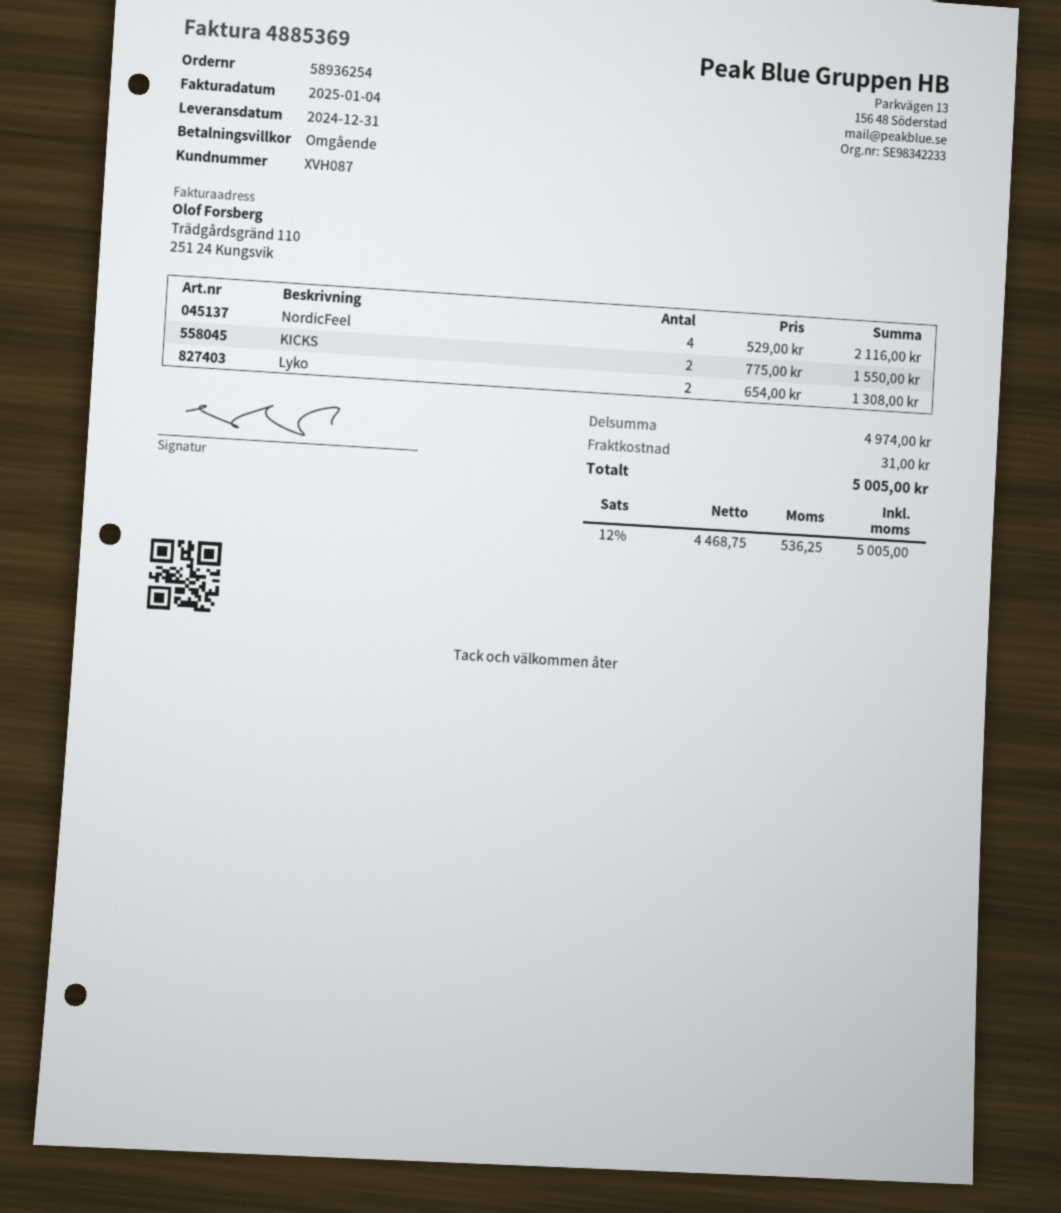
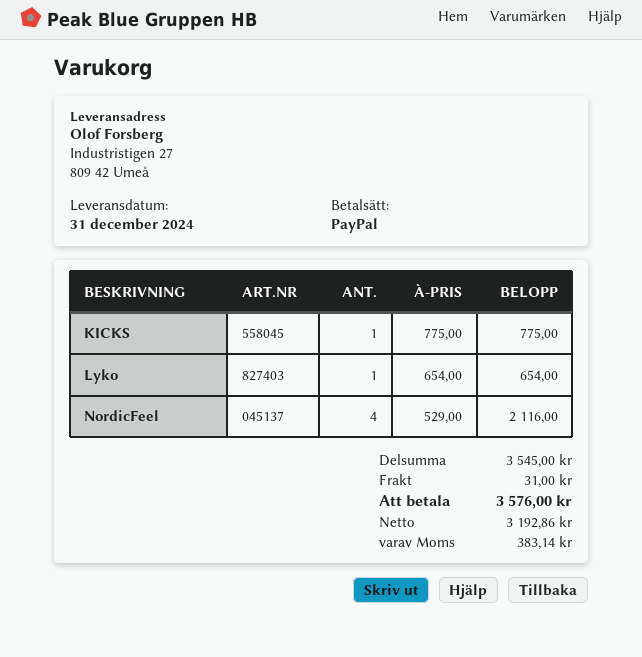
KICKS: 2 x 775.00 = 1550.00 -> 1 x 775.00 = 775.00
Lyko: 2 x 654.00 = 1308.00 -> 1 x 654.00 = 654.00
subtotal: 4974.00 -> 3545.00
net: 4468.75 -> 3192.86
tax: 536.25 -> 383.14
total: 5005.00 -> 3576.00

